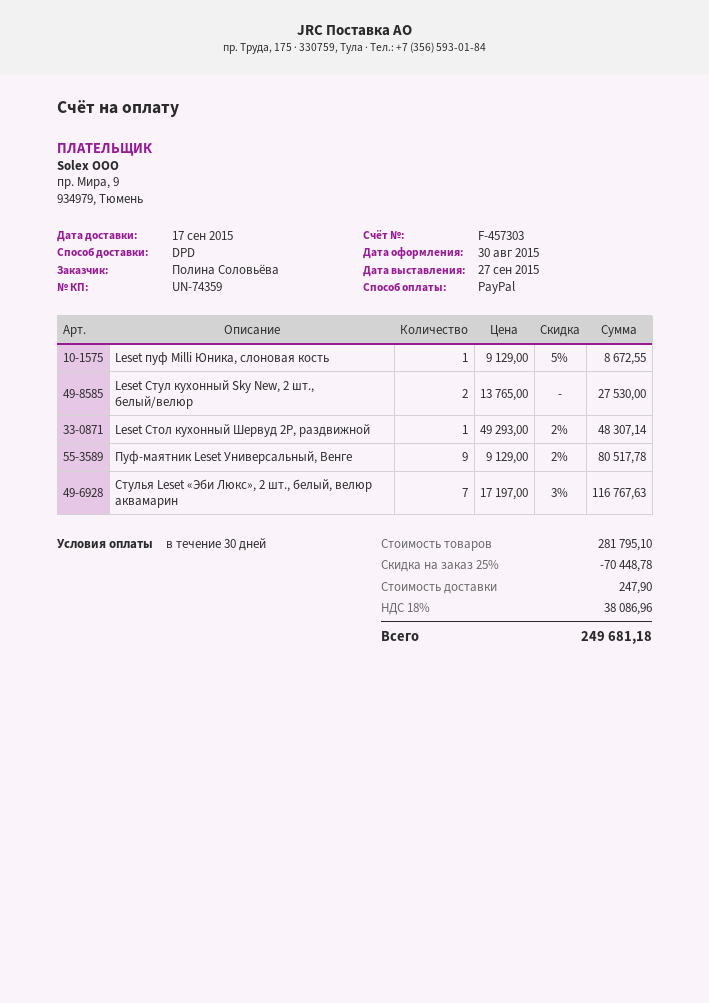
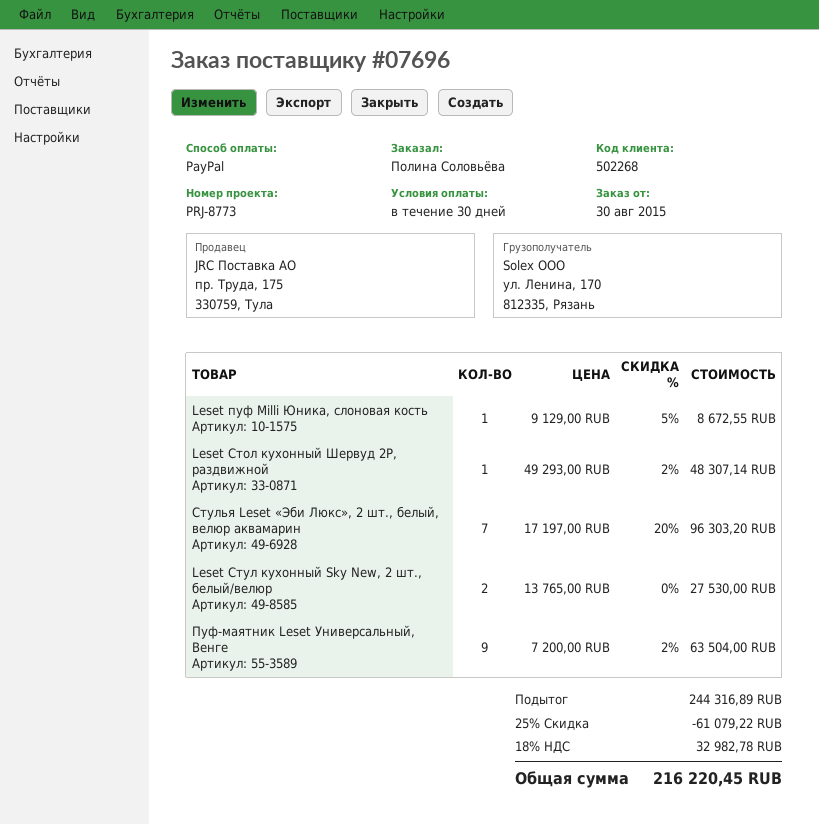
Пуф-маятник Leset Универсальный, Венге: 9 x 9129.00 - 2% = 80517.78 -> 9 x 7200.00 - 2% = 63504.00
Стулья Leset «Эби Люкс», 2 шт., белый, велюр аквамарин: 7 x 17197.00 - 3% = 116767.63 -> 7 x 17197.00 - 20% = 96303.20
subtotal: 281795.10 -> 244316.89
discount: 25% = 70448.78 -> 25% = 61079.22
shipping: 247.90 -> none
tax: 18% = 38086.96 -> 18% = 32982.78
total: 249681.18 -> 216220.45

